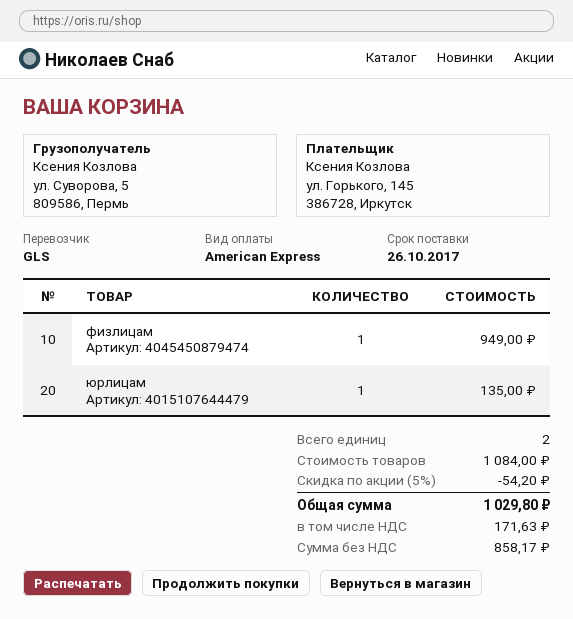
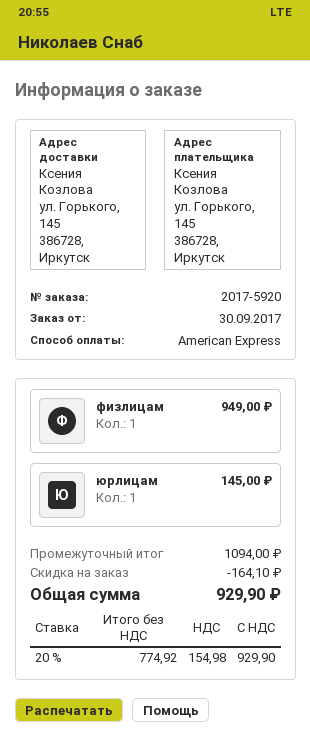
ship to: ул. Суворова, 5, 809586, Пермь -> ул. Горького, 145, 386728, Иркутск
юрлицам: 1 for 135.00 -> 1 for 145.00
subtotal: 1084.00 -> 1094.00
discount: 54.20 -> 164.10
net: 858.17 -> 774.92
tax: 171.63 -> 154.98
total: 1029.80 -> 929.90

